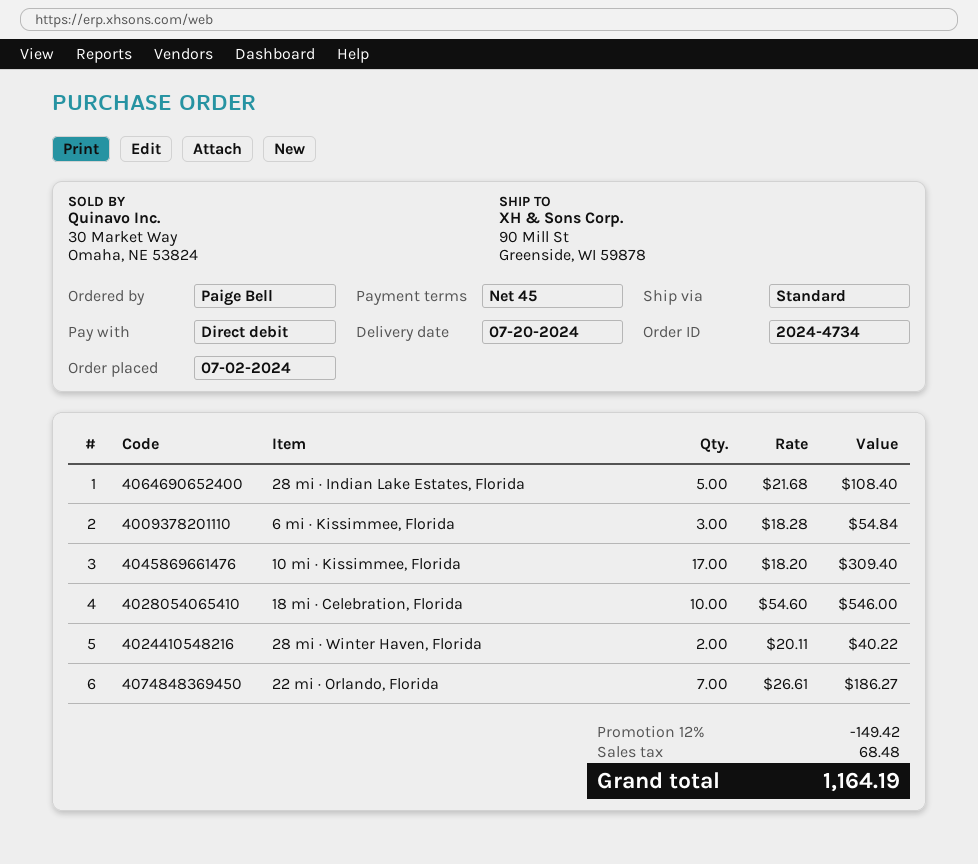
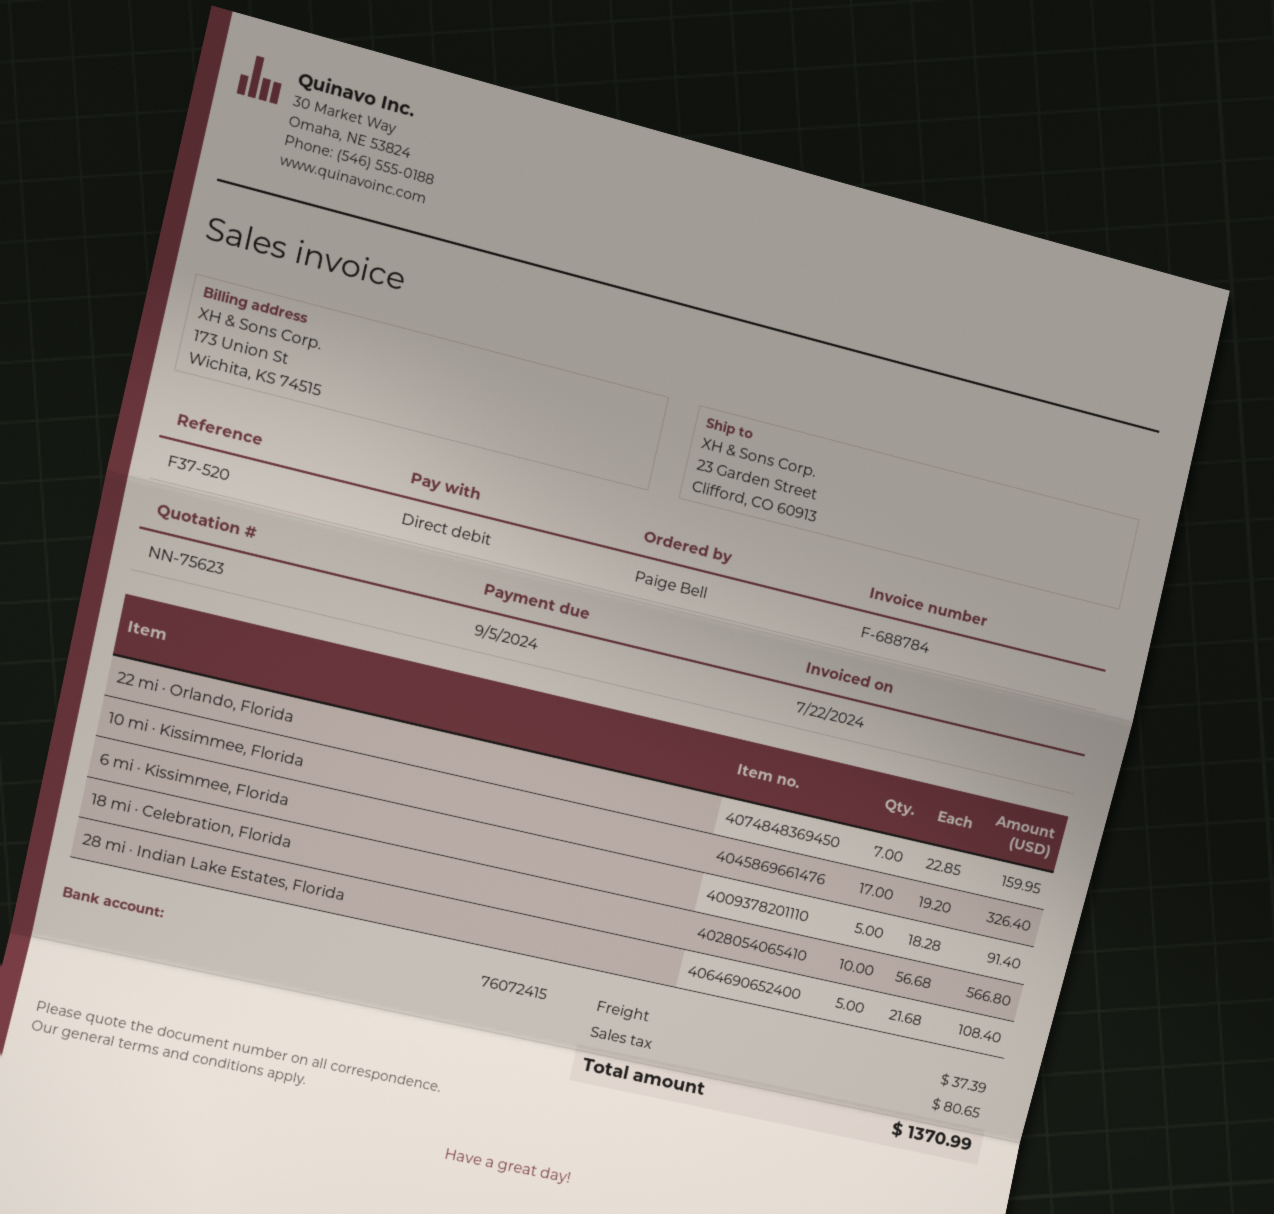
ship to: 90 Mill St, Greenside, WI 59878 -> 23 Garden Street, Clifford, CO 60913
6 mi · Kissimmee, Florida: 3 x 18.28 = 54.84 -> 5 x 18.28 = 91.40
10 mi · Kissimmee, Florida: 17 x 18.20 = 309.40 -> 17 x 19.20 = 326.40
18 mi · Celebration, Florida: 10 x 54.60 = 546.00 -> 10 x 56.68 = 566.80
28 mi · Winter Haven, Florida: 2 x 20.11 = 40.22 -> none
22 mi · Orlando, Florida: 7 x 26.61 = 186.27 -> 7 x 22.85 = 159.95
discount: 12% = 149.42 -> none
shipping: none -> 37.39
tax: 68.48 -> 80.65
total: 1164.19 -> 1370.99

